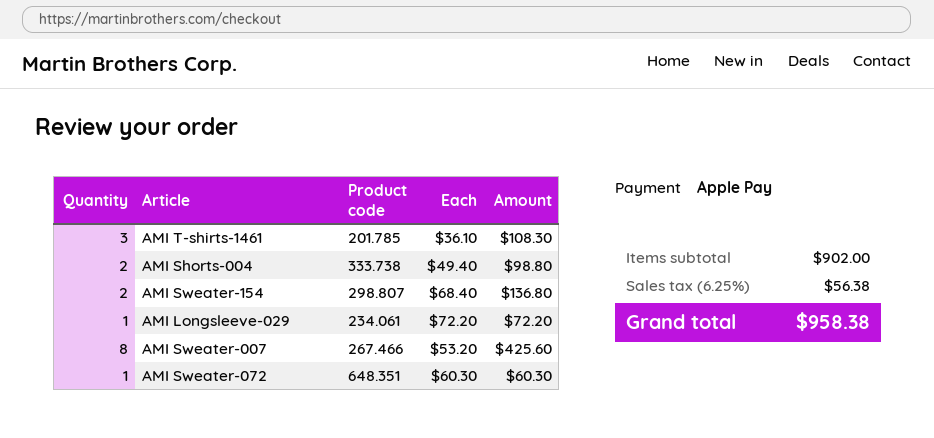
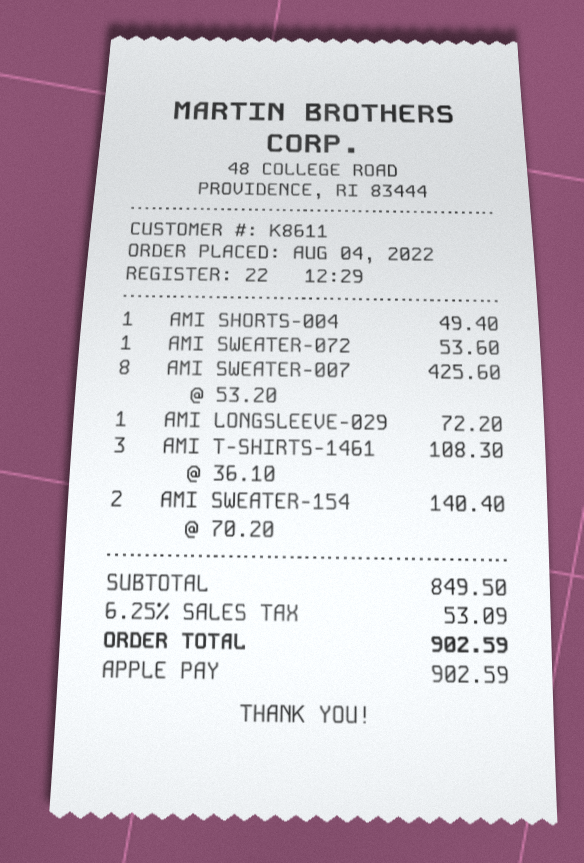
AMI Shorts-004: 2 x 49.40 = 98.80 -> 1 x 49.40 = 49.40
AMI Sweater-154: 2 x 68.40 = 136.80 -> 2 x 70.20 = 140.40
AMI Sweater-072: 1 x 60.30 = 60.30 -> 1 x 53.60 = 53.60
subtotal: 902.00 -> 849.50
tax: 6.25% = 56.38 -> 6.25% = 53.09
total: 958.38 -> 902.59

